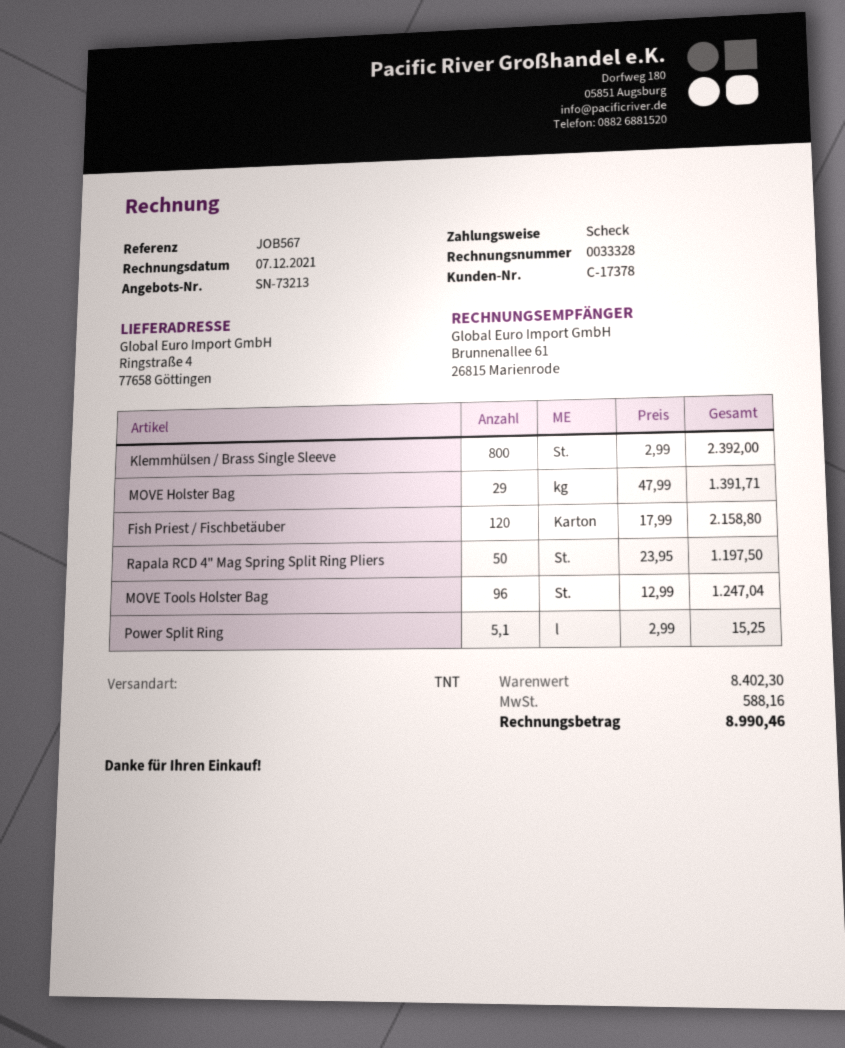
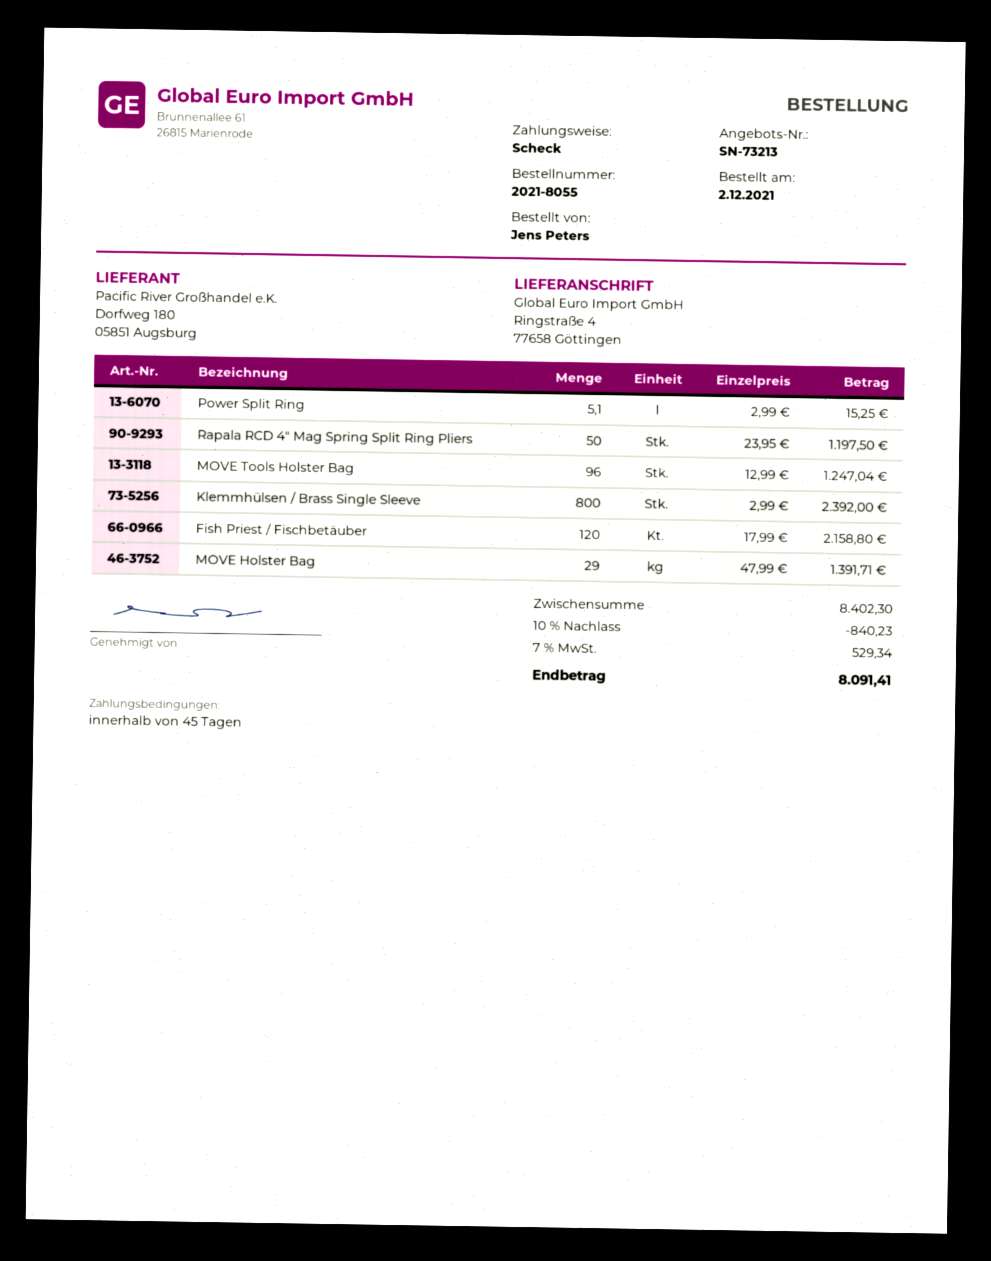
discount: none -> 10% = 840.23
tax: 588.16 -> 529.34
total: 8990.46 -> 8091.41

